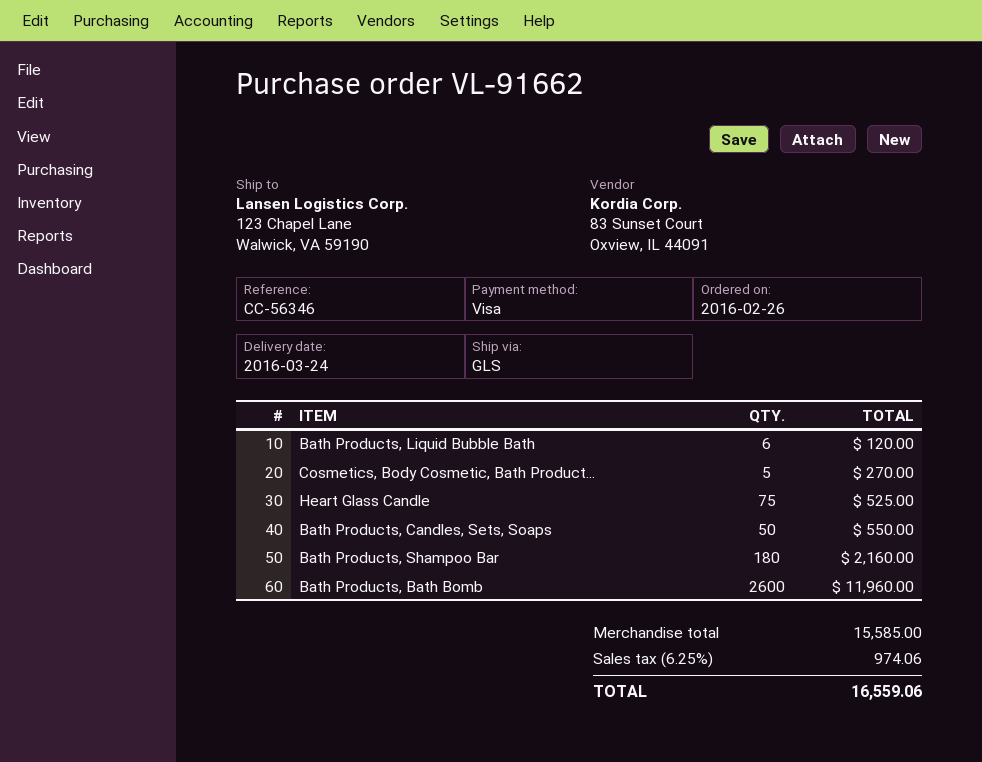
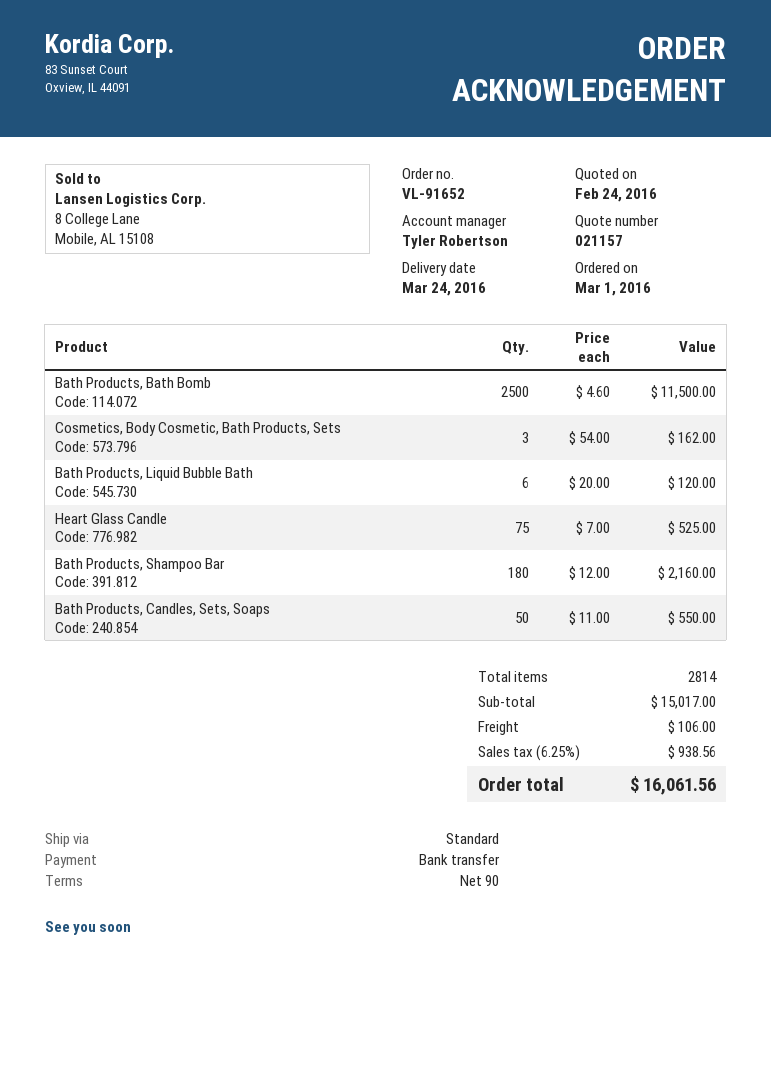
order number: VL-91662 -> VL-91652
order date: 2016-02-26 -> 2016-03-01
payment method: Visa -> bank transfer
shipping method: GLS -> standard
Cosmetics, Body Cosmetic, Bath Product...: 5 for 270.00 -> 3 for 162.00
Bath Products, Bath Bomb: 2600 for 11960.00 -> 2500 for 11500.00
subtotal: 15585.00 -> 15017.00
shipping: none -> 106.00
tax: 6.25% = 974.06 -> 6.25% = 938.56
total: 16559.06 -> 16061.56

